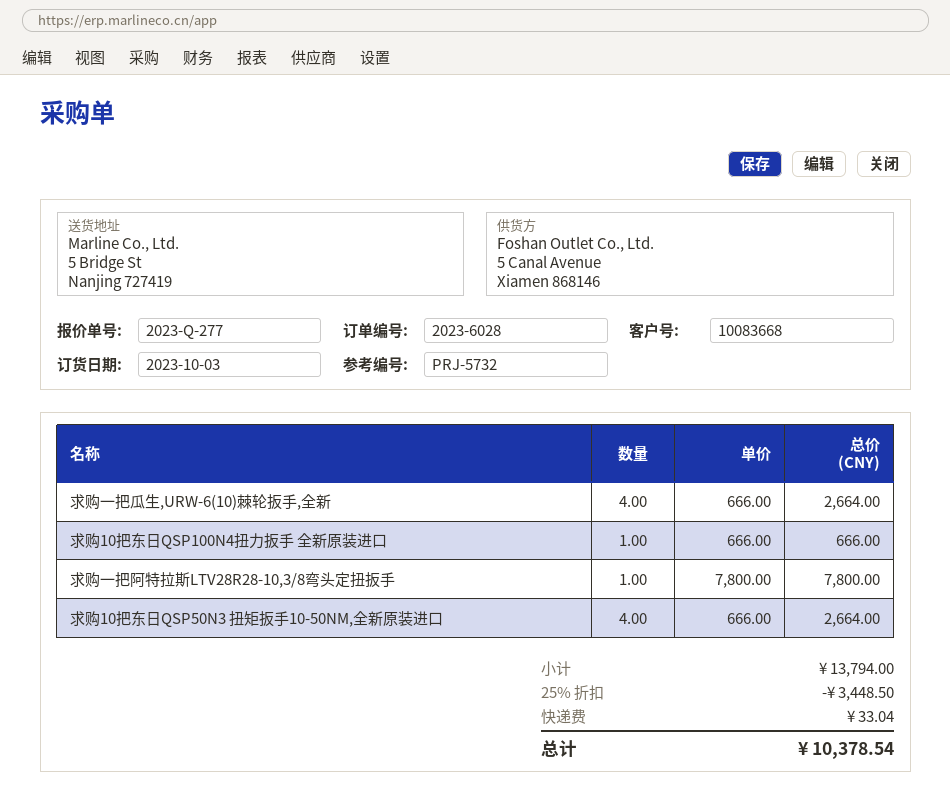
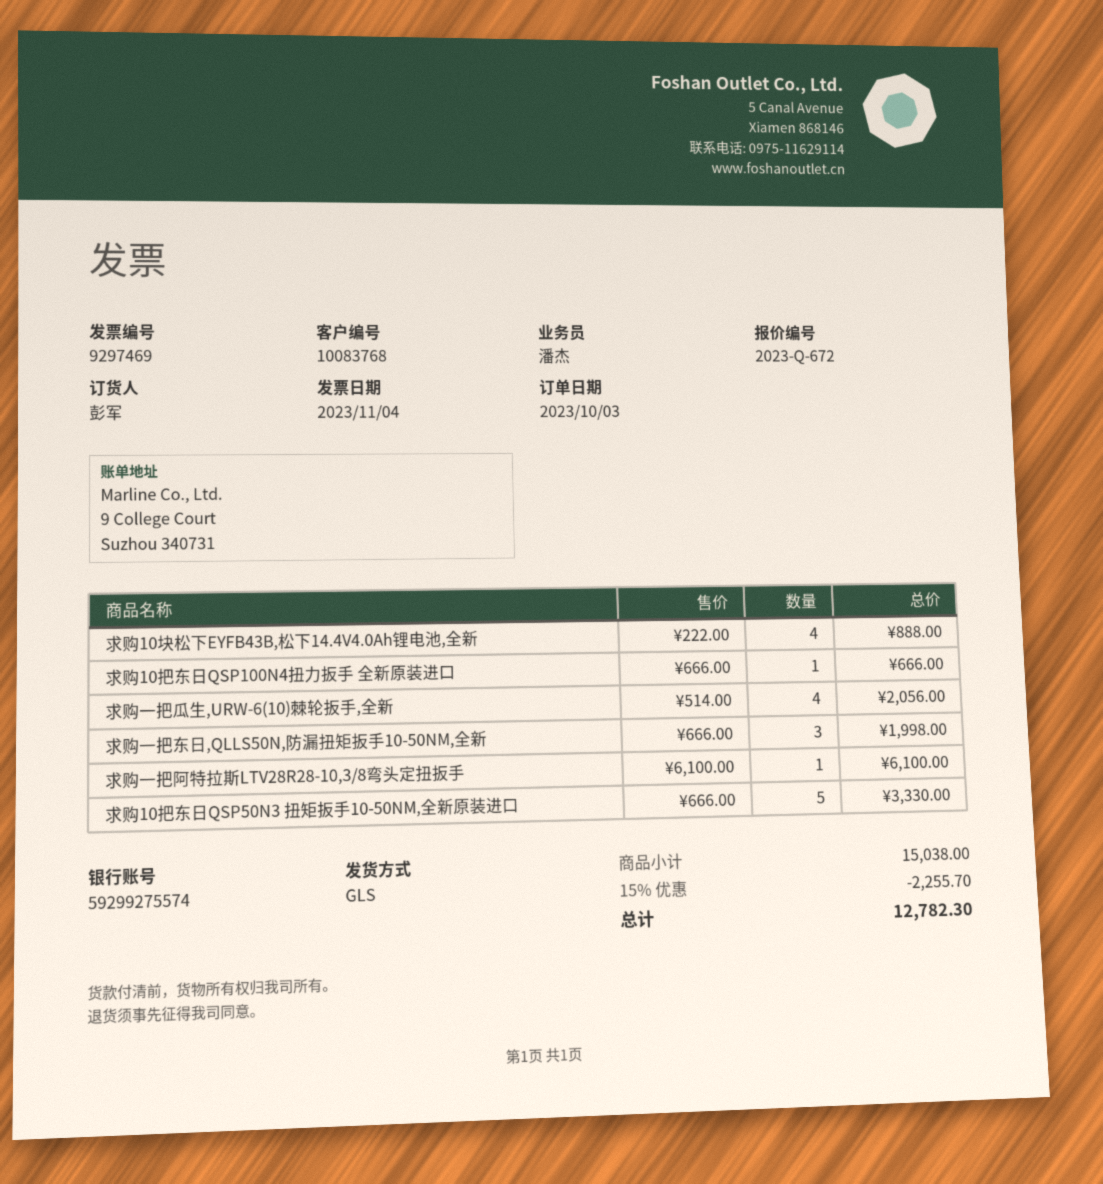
quote number: 2023-Q-277 -> 2023-Q-672
customer number: 10083668 -> 10083768
求购一把瓜生,URW-6(10)棘轮扳手,全新: 4 x 666.00 = 2664.00 -> 4 x 514.00 = 2056.00
求购一把阿特拉斯LTV28R28-10,3/8弯头定扭扳手: 1 x 7800.00 = 7800.00 -> 1 x 6100.00 = 6100.00
求购10把东日QSP50N3 扭矩扳手10-50NM,全新原装进口: 4 x 666.00 = 2664.00 -> 5 x 666.00 = 3330.00
求购10块松下EYFB43B,松下14.4V4.0Ah锂电池,全新: none -> 4 x 222.00 = 888.00
求购一把东日,QLLS50N,防漏扭矩扳手10-50NM,全新: none -> 3 x 666.00 = 1998.00
subtotal: 13794.00 -> 15038.00
discount: 25% = 3448.50 -> 15% = 2255.70
shipping: 33.04 -> none
total: 10378.54 -> 12782.30

